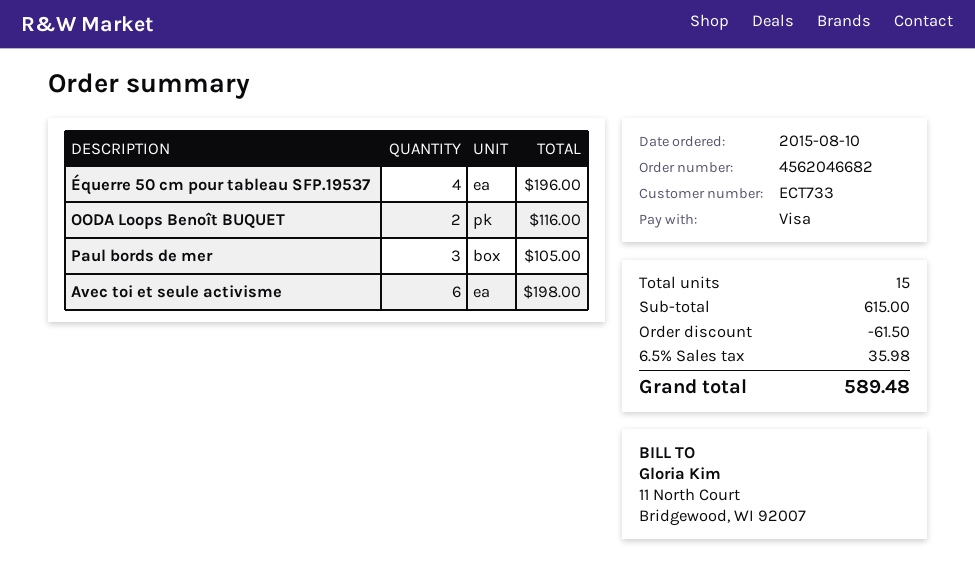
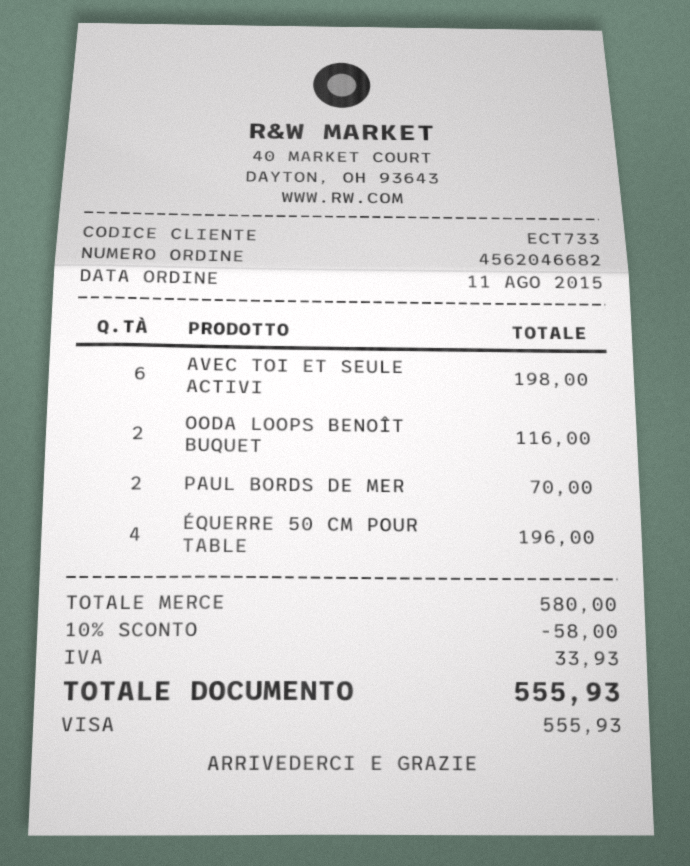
order date: 2015-08-10 -> 2015-08-11
Paul bords de mer: 3 for 105.00 -> 2 for 70.00
subtotal: 615.00 -> 580.00
discount: 61.50 -> 58.00
tax: 35.98 -> 33.93
total: 589.48 -> 555.93

